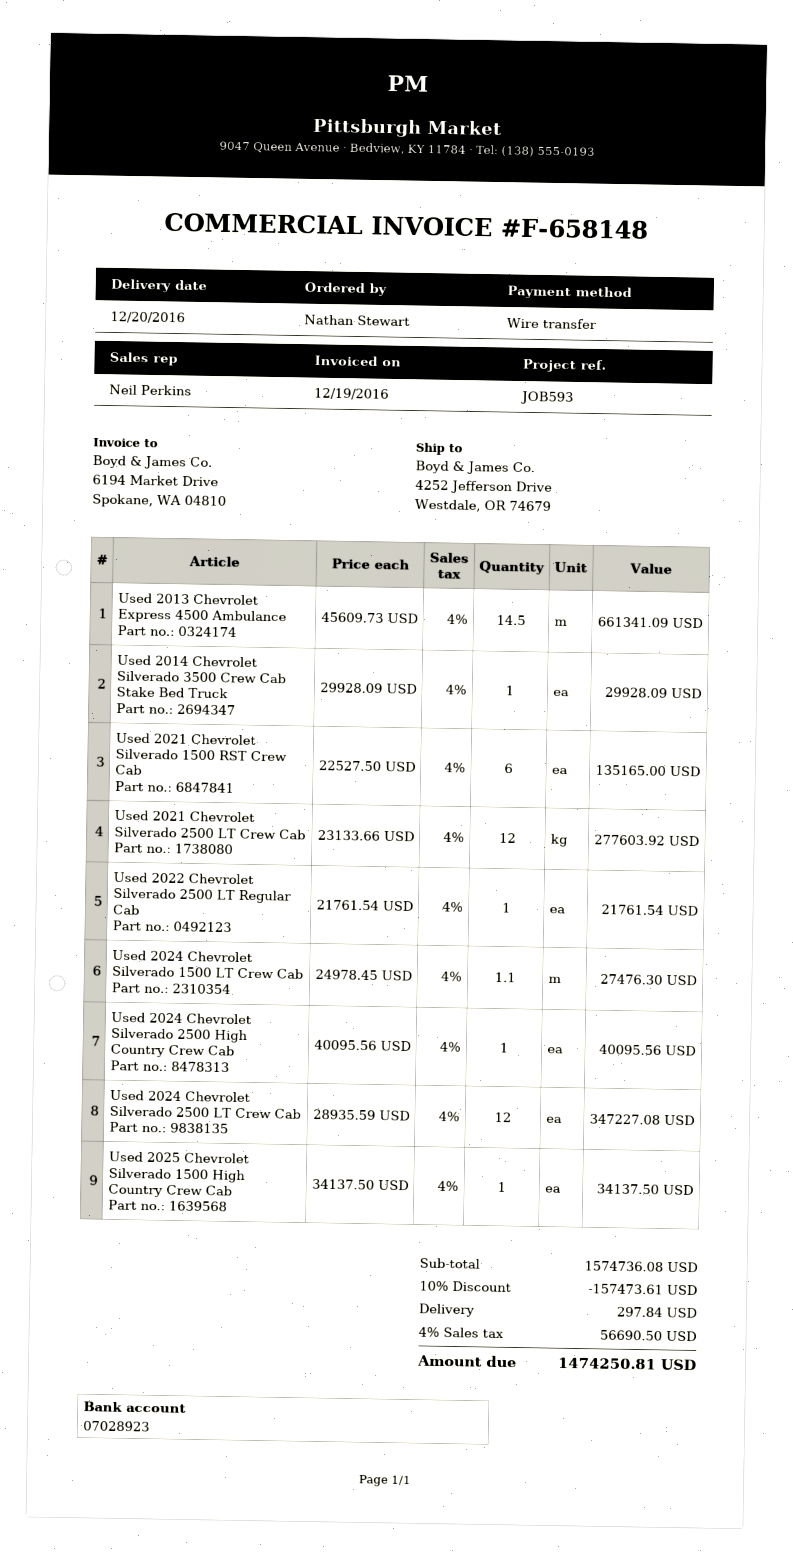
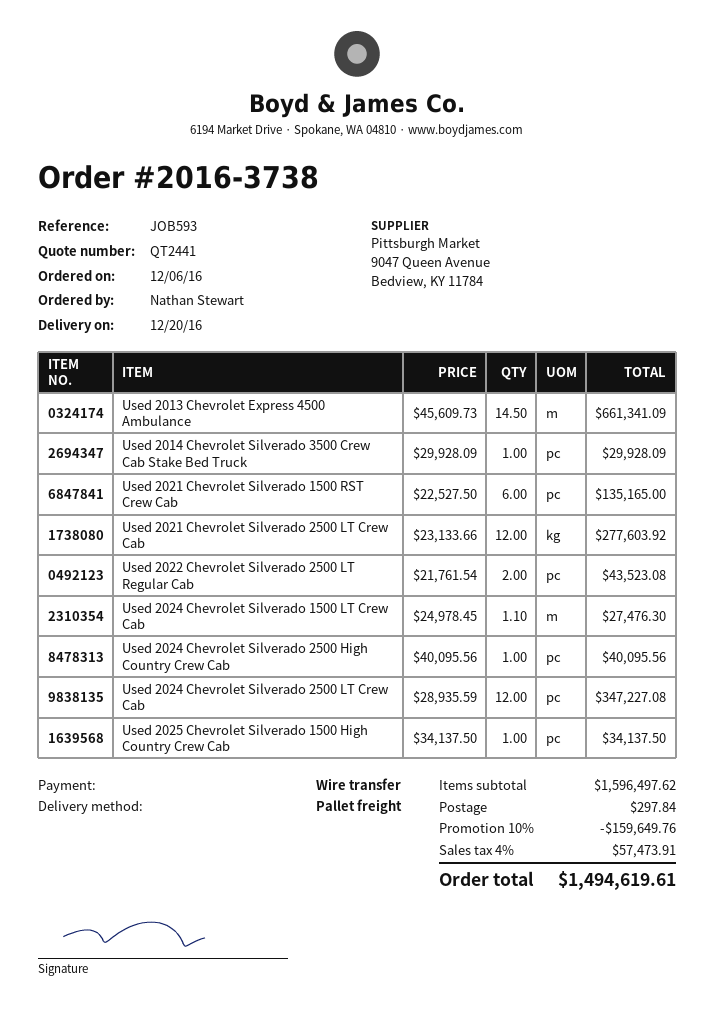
Used 2022 Chevrolet Silverado 2500 LT Regular Cab: 1 x 21761.54 = 21761.54 -> 2 x 21761.54 = 43523.08
subtotal: 1574736.08 -> 1596497.62
discount: 10% = 157473.61 -> 10% = 159649.76
tax: 4% = 56690.50 -> 4% = 57473.91
total: 1474250.81 -> 1494619.61

